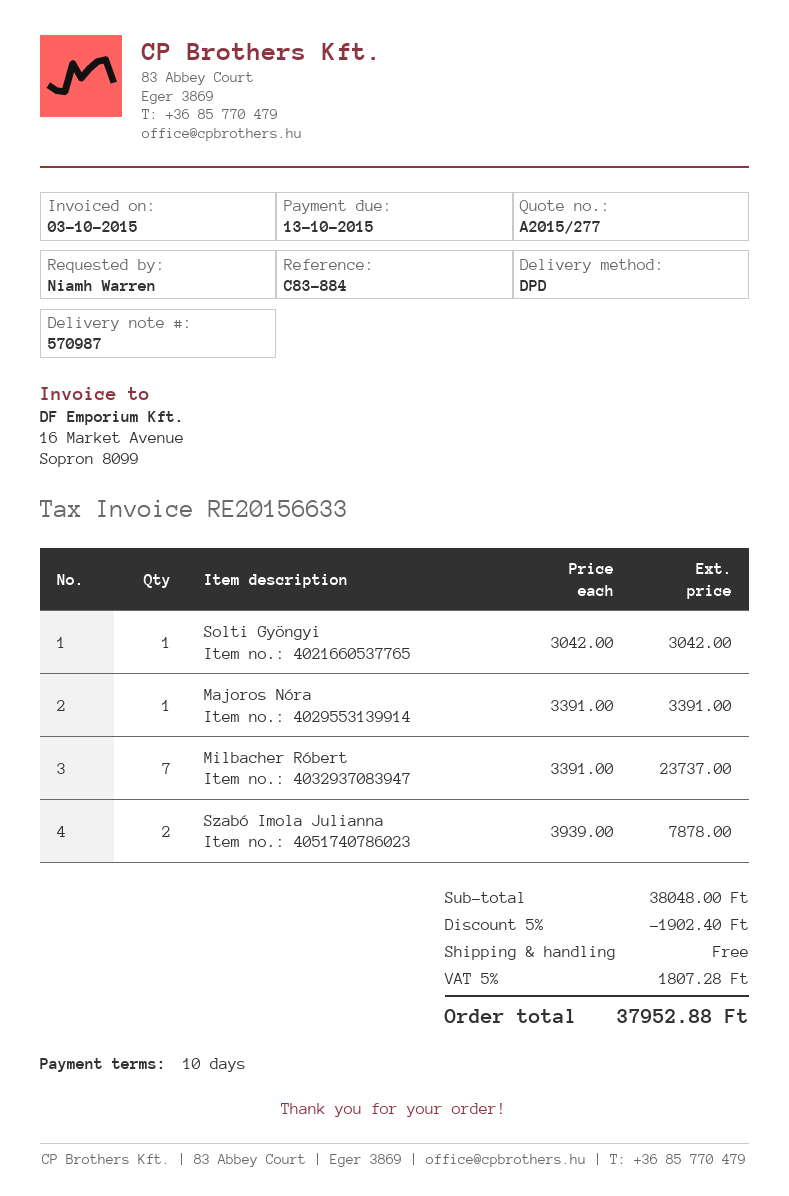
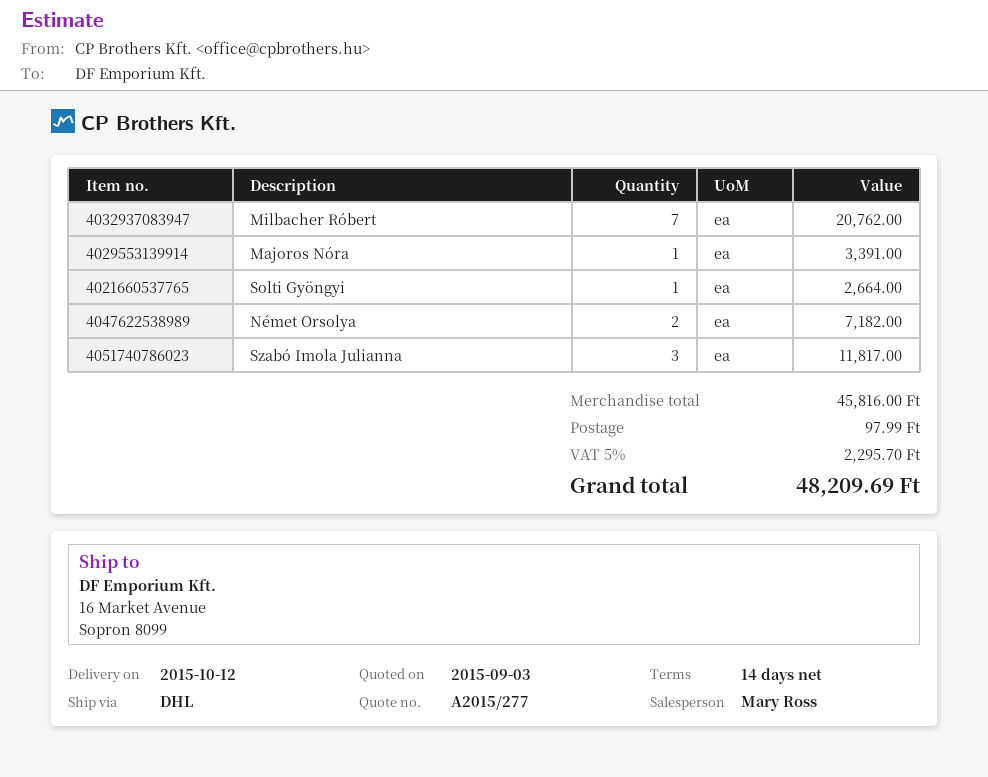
payment terms: 10 days -> 14 days
shipping method: DPD -> DHL
Solti Gyöngyi: 1 for 3042.00 -> 1 for 2664.00
Milbacher Róbert: 7 for 23737.00 -> 7 for 20762.00
Szabó Imola Julianna: 2 for 7878.00 -> 3 for 11817.00
Német Orsolya: none -> 2 for 7182.00
subtotal: 38048.00 -> 45816.00
discount: 5% = 1902.40 -> none
shipping: 0.00 -> 97.99
tax: 5% = 1807.28 -> 5% = 2295.70
total: 37952.88 -> 48209.69

